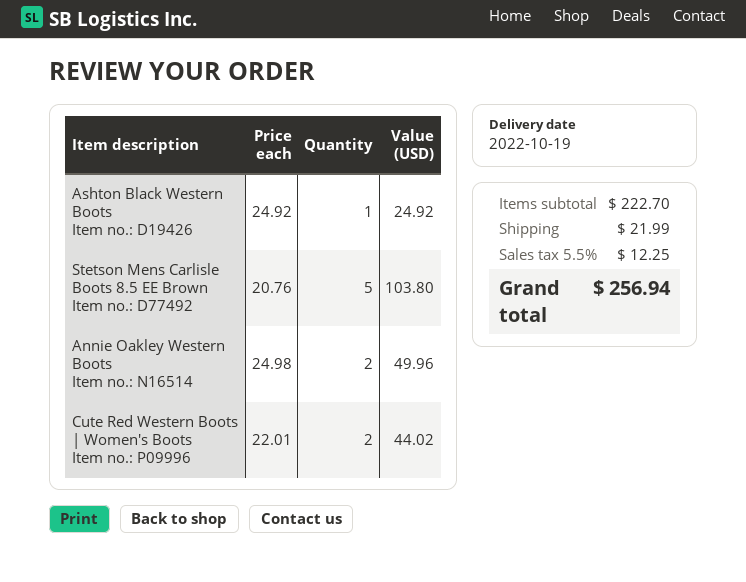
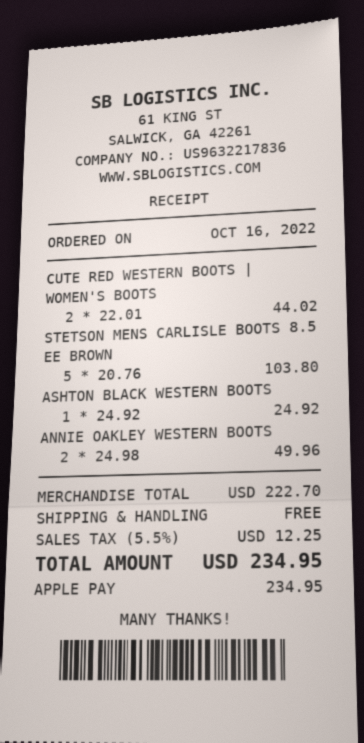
shipping: 21.99 -> 0.00
total: 256.94 -> 234.95

